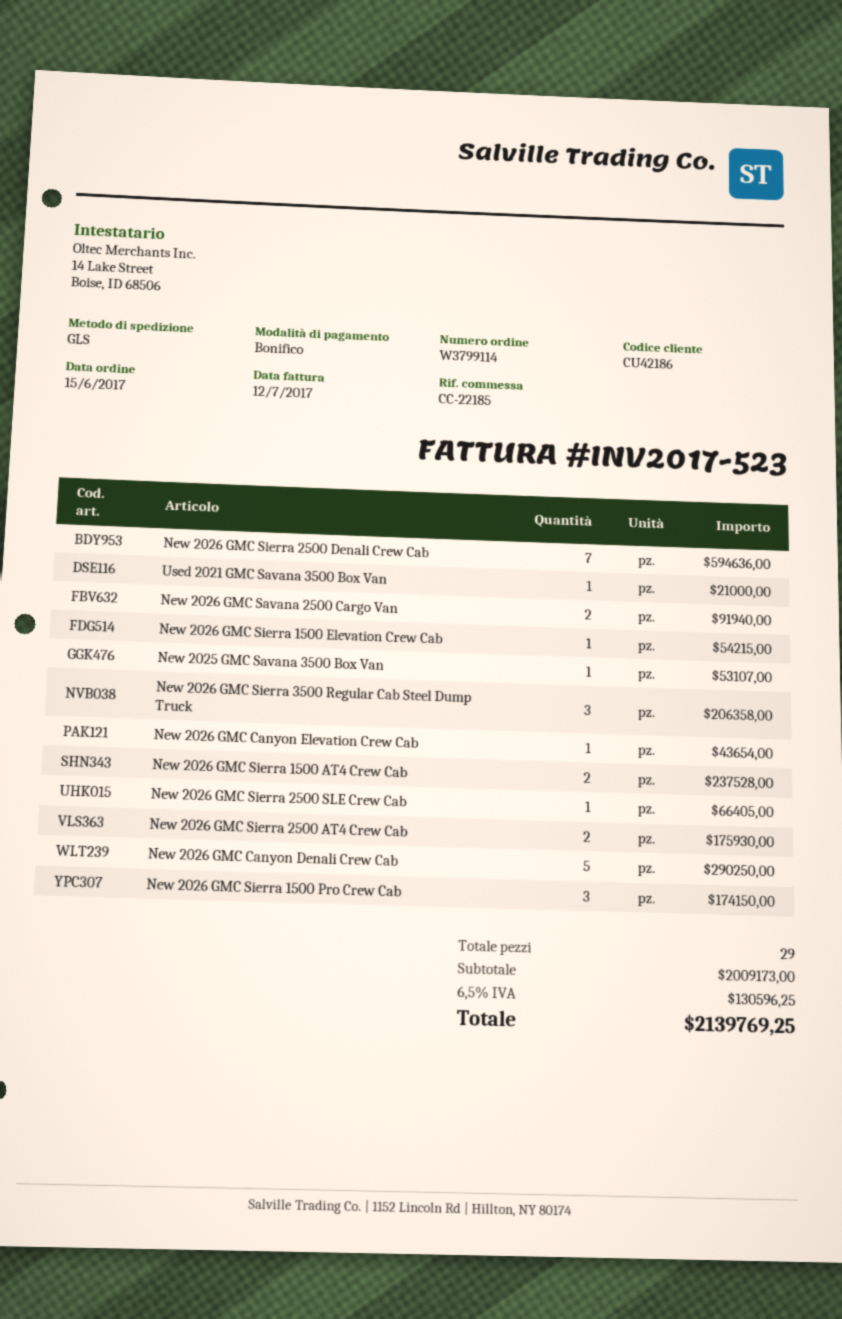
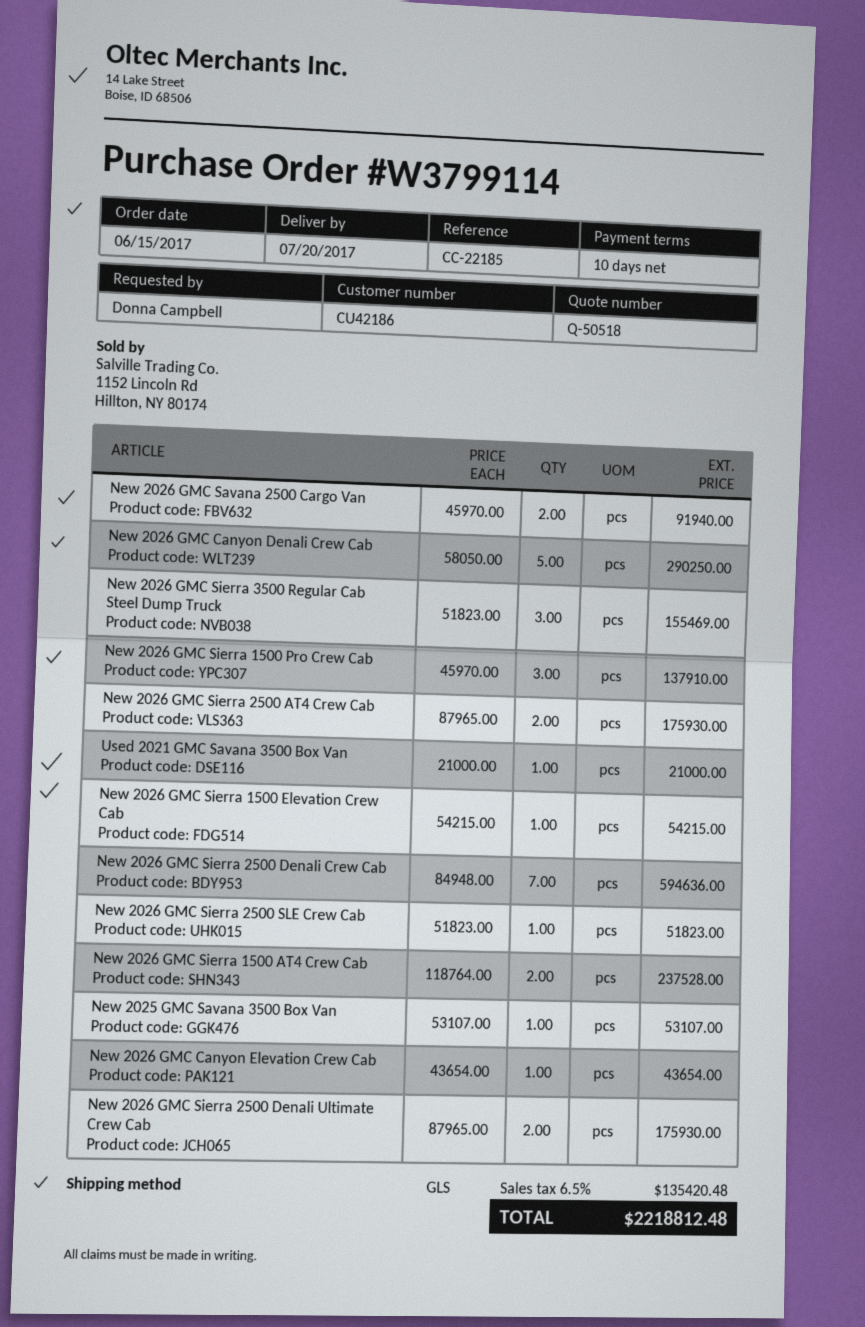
New 2026 GMC Sierra 3500 Regular Cab Steel Dump Truck: 3 for 206358.00 -> 3 for 155469.00
New 2026 GMC Sierra 2500 SLE Crew Cab: 1 for 66405.00 -> 1 for 51823.00
New 2026 GMC Sierra 1500 Pro Crew Cab: 3 for 174150.00 -> 3 for 137910.00
New 2026 GMC Sierra 2500 Denali Ultimate Crew Cab: none -> 2 for 175930.00
tax: 6.5% = 130596.25 -> 6.5% = 135420.48
total: 2139769.25 -> 2218812.48

